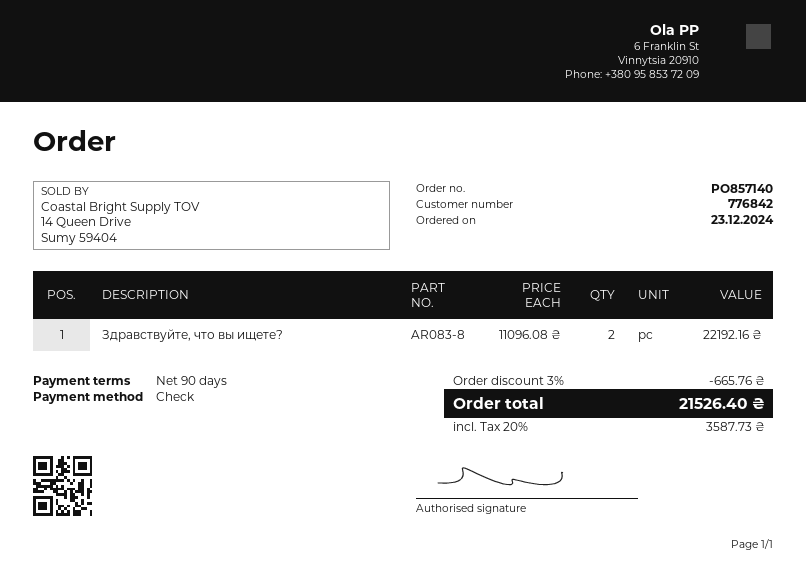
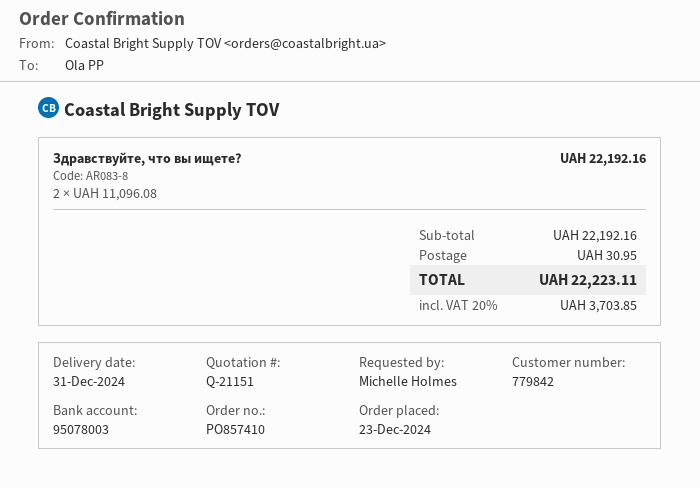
order number: PO857140 -> PO857410
customer number: 776842 -> 779842
discount: 3% = 665.76 -> none
shipping: none -> 30.95
tax: 20% = 3587.73 -> 20% = 3703.85
total: 21526.40 -> 22223.11

